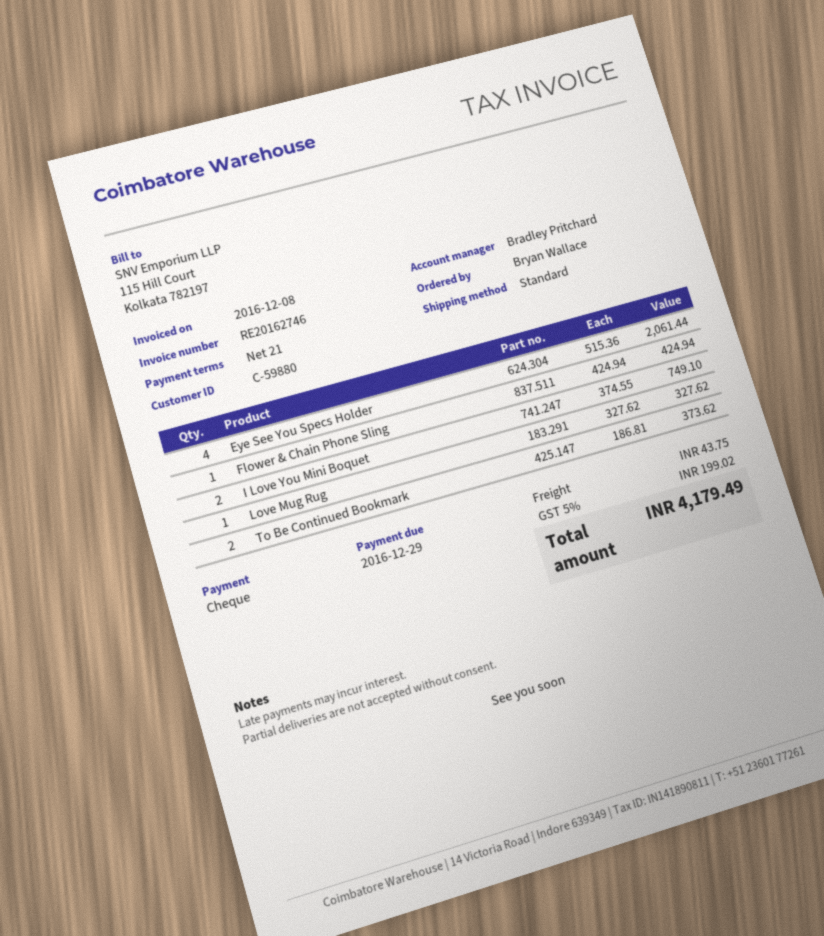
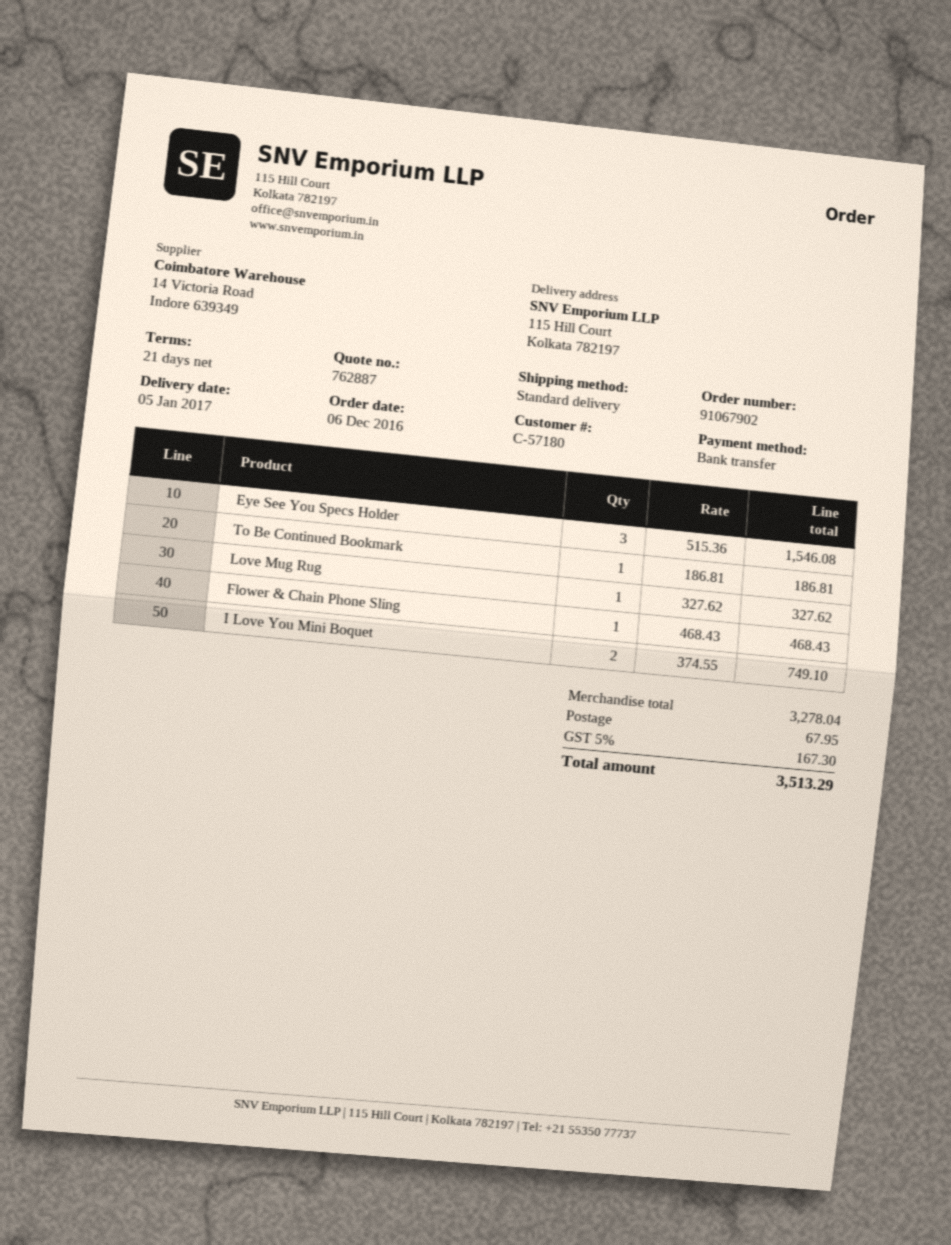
customer number: C-59880 -> C-57180
payment method: cheque -> bank transfer
Eye See You Specs Holder: 4 x 515.36 = 2061.44 -> 3 x 515.36 = 1546.08
Flower & Chain Phone Sling: 1 x 424.94 = 424.94 -> 1 x 468.43 = 468.43
To Be Continued Bookmark: 2 x 186.81 = 373.62 -> 1 x 186.81 = 186.81
shipping: 43.75 -> 67.95
tax: 5% = 199.02 -> 5% = 167.30
total: 4179.49 -> 3513.29

